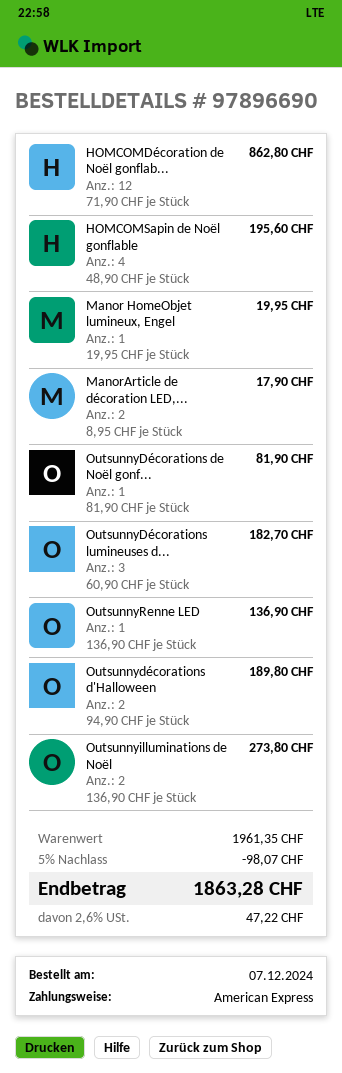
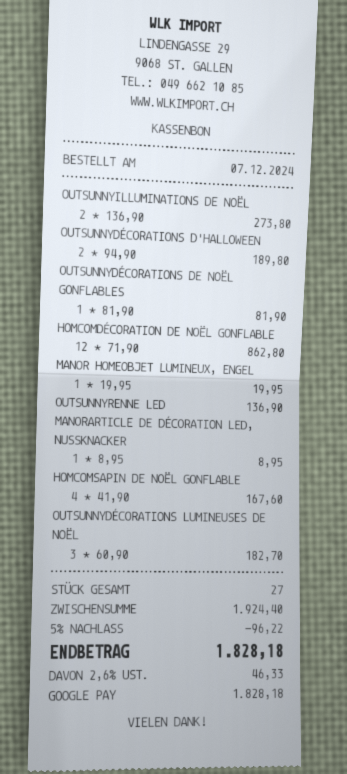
payment method: American Express -> Google Pay
HOMCOMSapin de Noël gonflable: 4 x 48.90 = 195.60 -> 4 x 41.90 = 167.60
ManorArticle de décoration LED,...: 2 x 8.95 = 17.90 -> 1 x 8.95 = 8.95
subtotal: 1961.35 -> 1924.40
discount: 5% = 98.07 -> 5% = 96.22
tax: 2.6% = 47.22 -> 2.6% = 46.33
total: 1863.28 -> 1828.18

